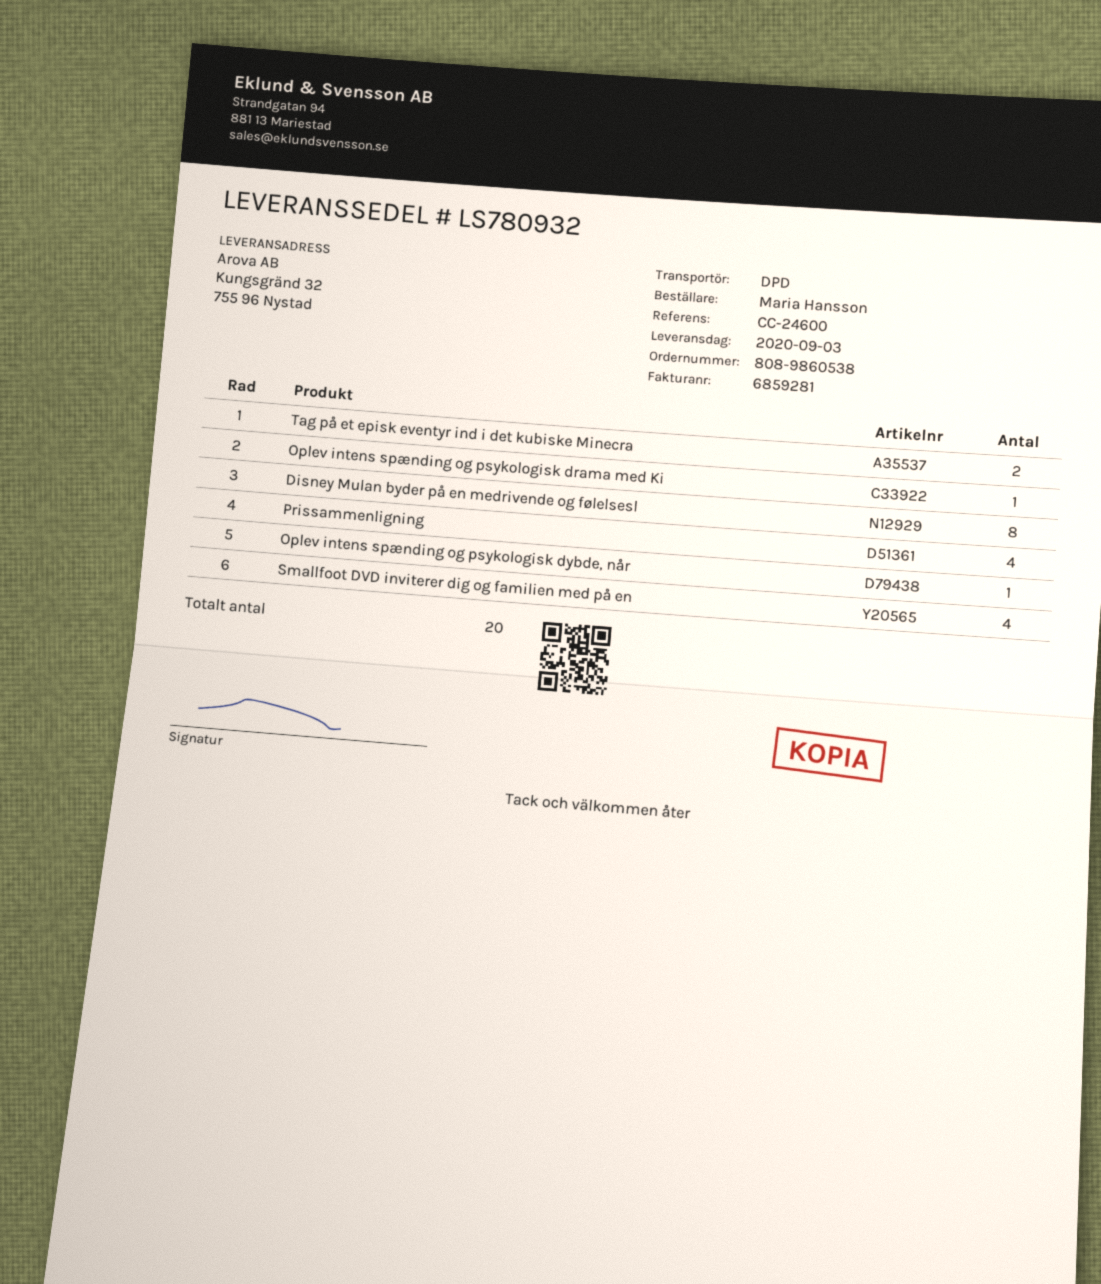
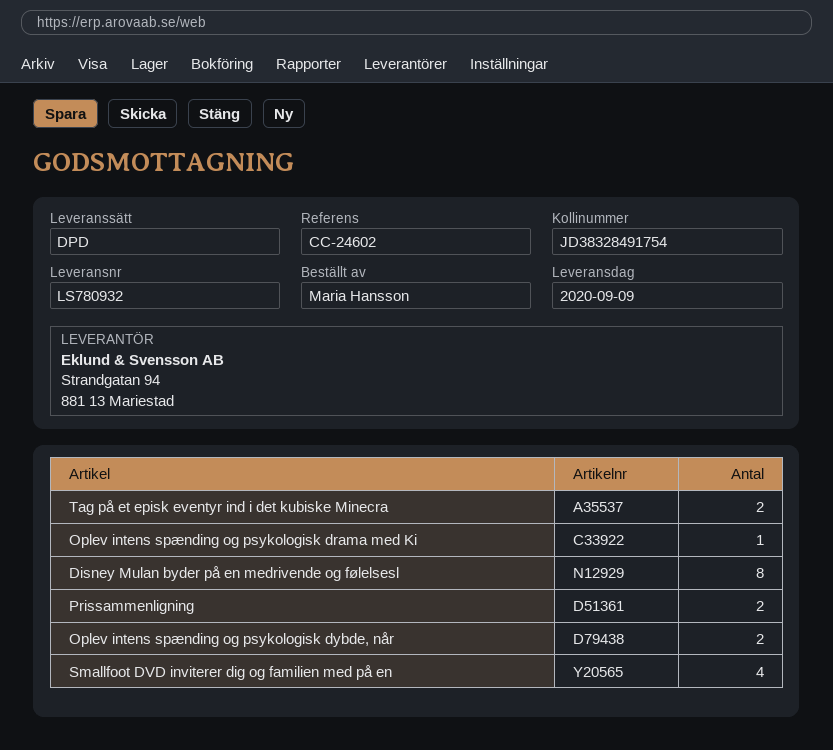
delivery date: 2020-09-03 -> 2020-09-09
reference: CC-24600 -> CC-24602
Prissammenligning: 4 -> 2
Oplev intens spænding og psykologisk dybde, når: 1 -> 2

